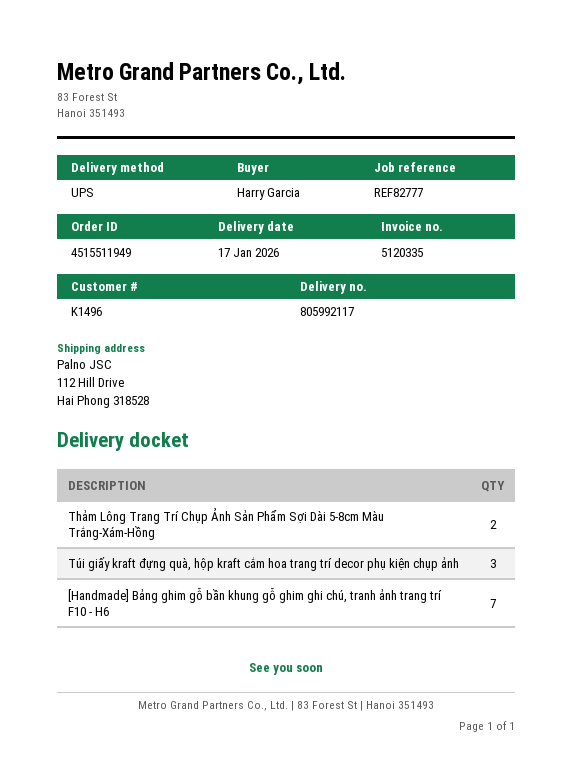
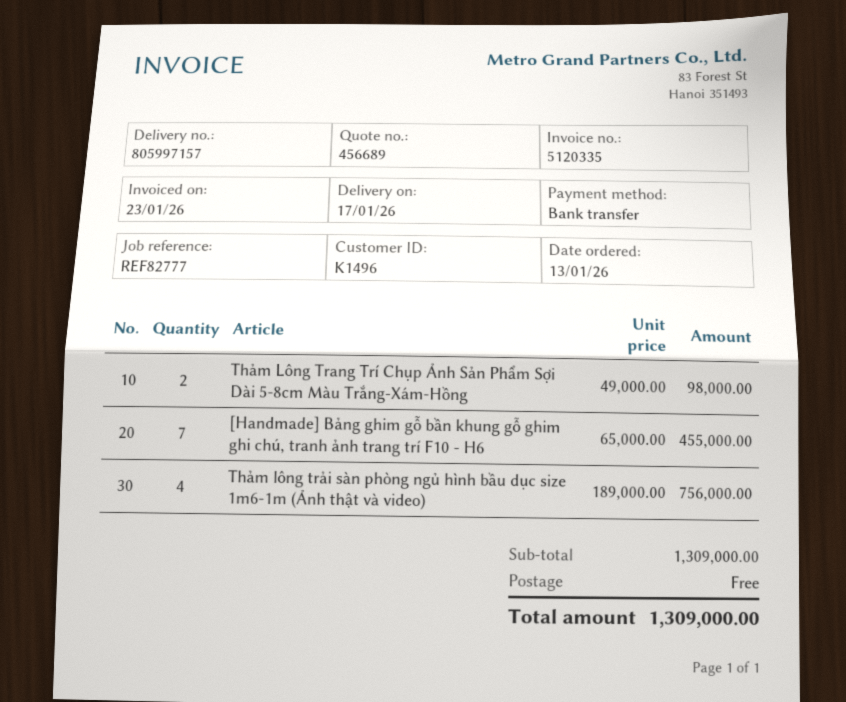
delivery note number: 805992117 -> 805997157
Túi giấy kraft đựng quà, hộp kraft cắm hoa trang trí decor phụ kiện chụp ảnh: 3 -> none
Thảm lông trải sàn phòng ngủ hình bầu dục size 1m6-1m (Ảnh thật và video): none -> 4

